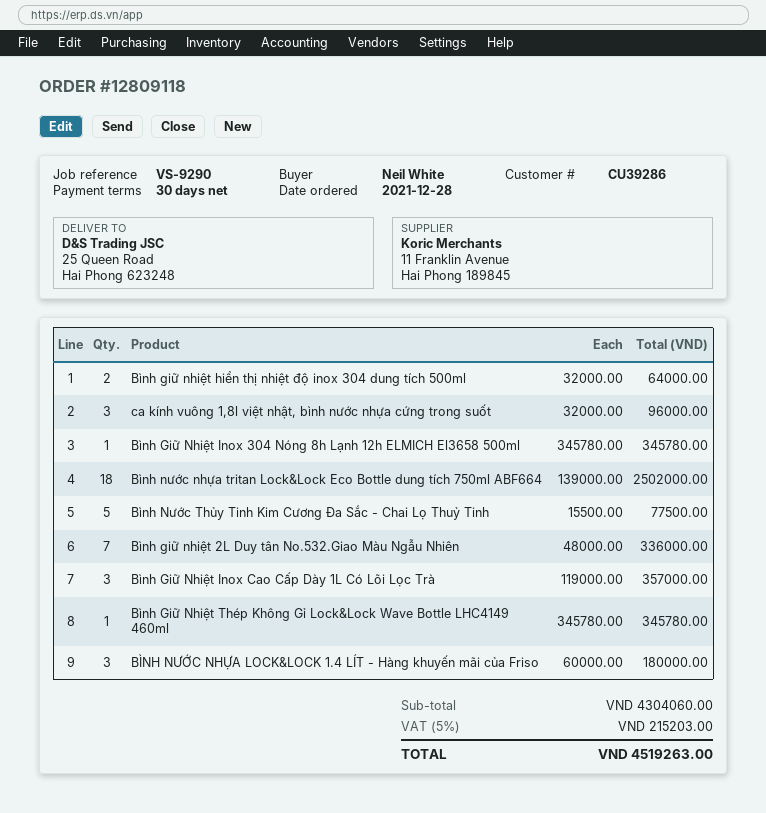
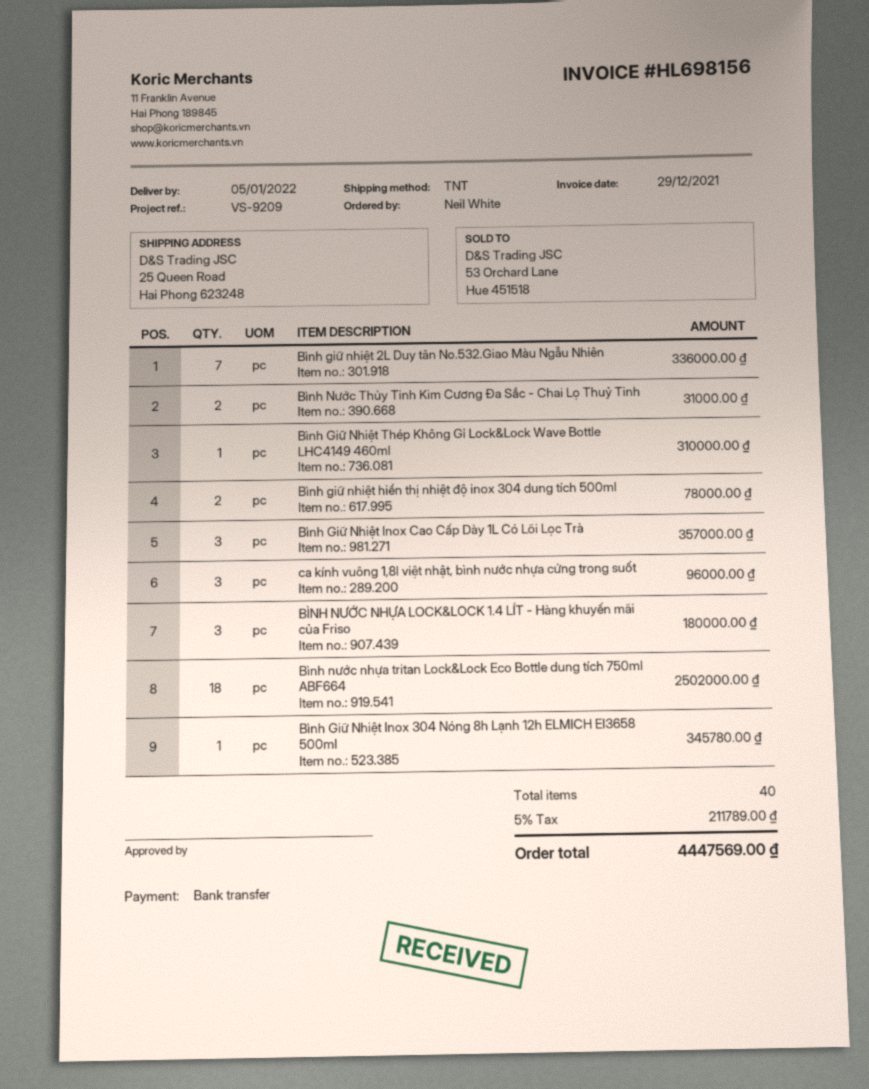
reference: VS-9290 -> VS-9209
Bình giữ nhiệt hiển thị nhiệt độ inox 304 dung tích 500ml: 2 for 64000.00 -> 2 for 78000.00
Bình Nước Thủy Tinh Kim Cương Đa Sắc - Chai Lọ Thuỷ Tinh: 5 for 77500.00 -> 2 for 31000.00
Bình Giữ Nhiệt Thép Không Gỉ Lock&Lock Wave Bottle LHC4149 460ml: 1 for 345780.00 -> 1 for 310000.00
tax: 5% = 215203.00 -> 5% = 211789.00
total: 4519263.00 -> 4447569.00

